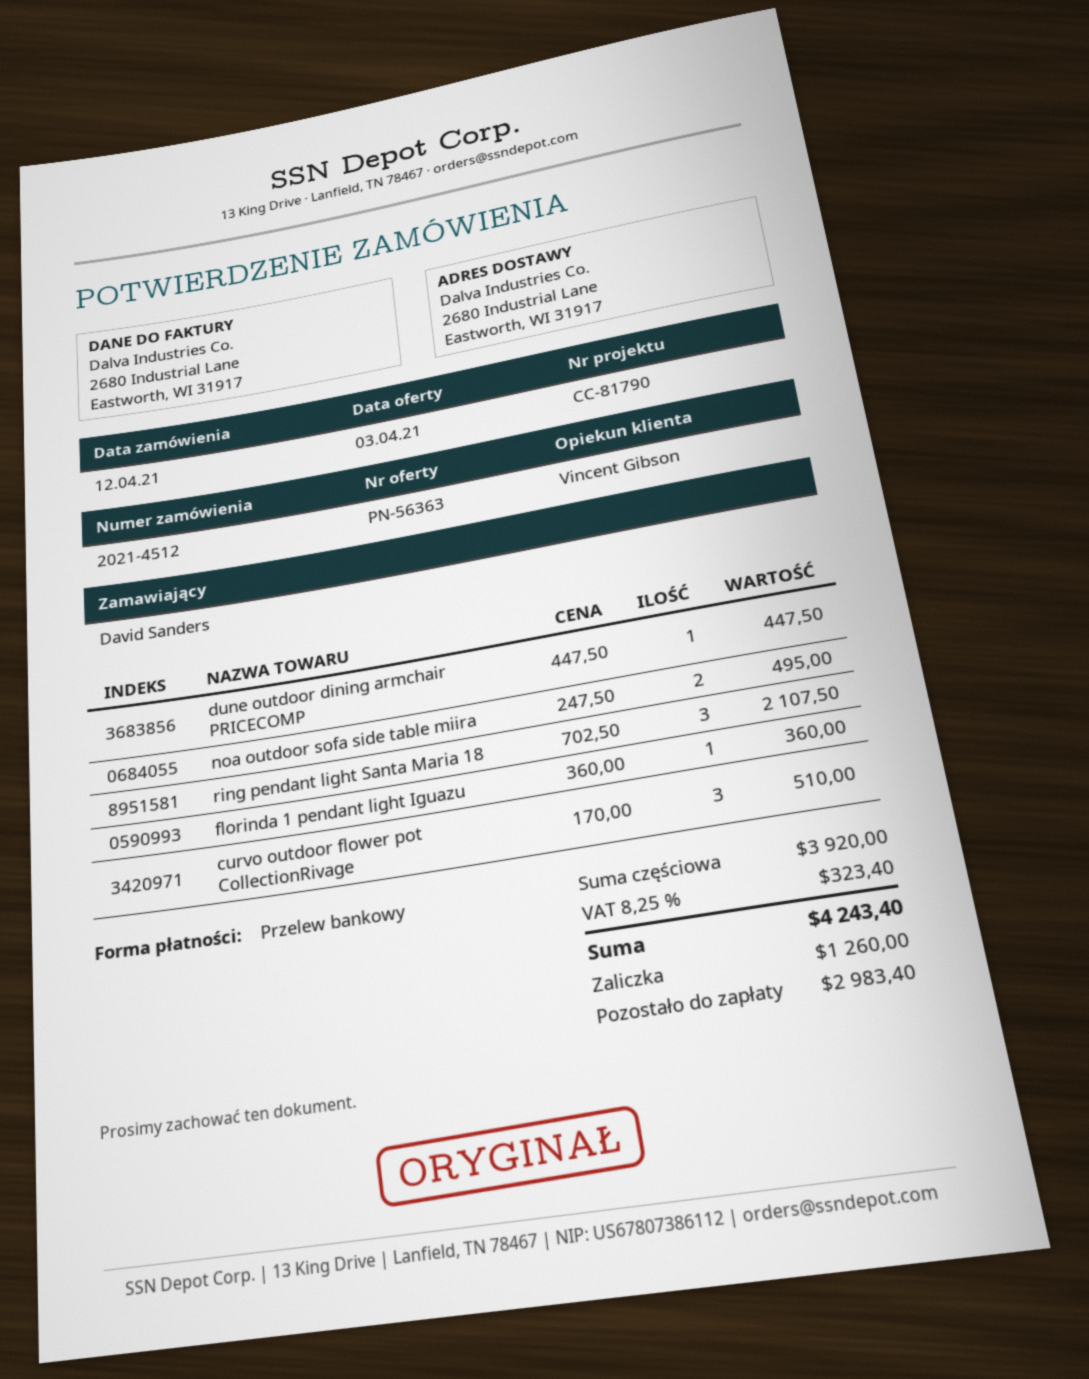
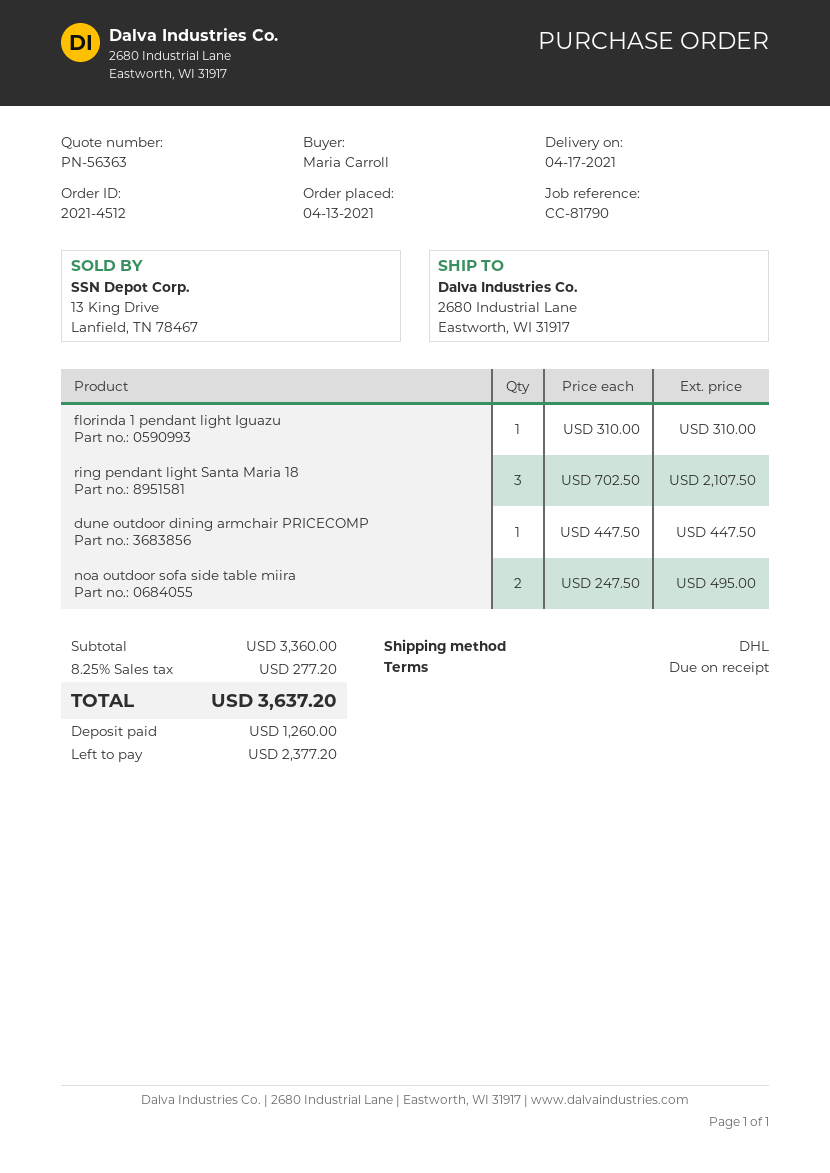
order date: 2021-04-12 -> 2021-04-13
ordered by: David Sanders -> Maria Carroll
florinda 1 pendant light Iguazu: 1 x 360.00 = 360.00 -> 1 x 310.00 = 310.00
curvo outdoor flower pot CollectionRivage: 3 x 170.00 = 510.00 -> none
subtotal: 3920.00 -> 3360.00
tax: 8.25% = 323.40 -> 8.25% = 277.20
total: 4243.40 -> 3637.20
balance: 2983.40 -> 2377.20

